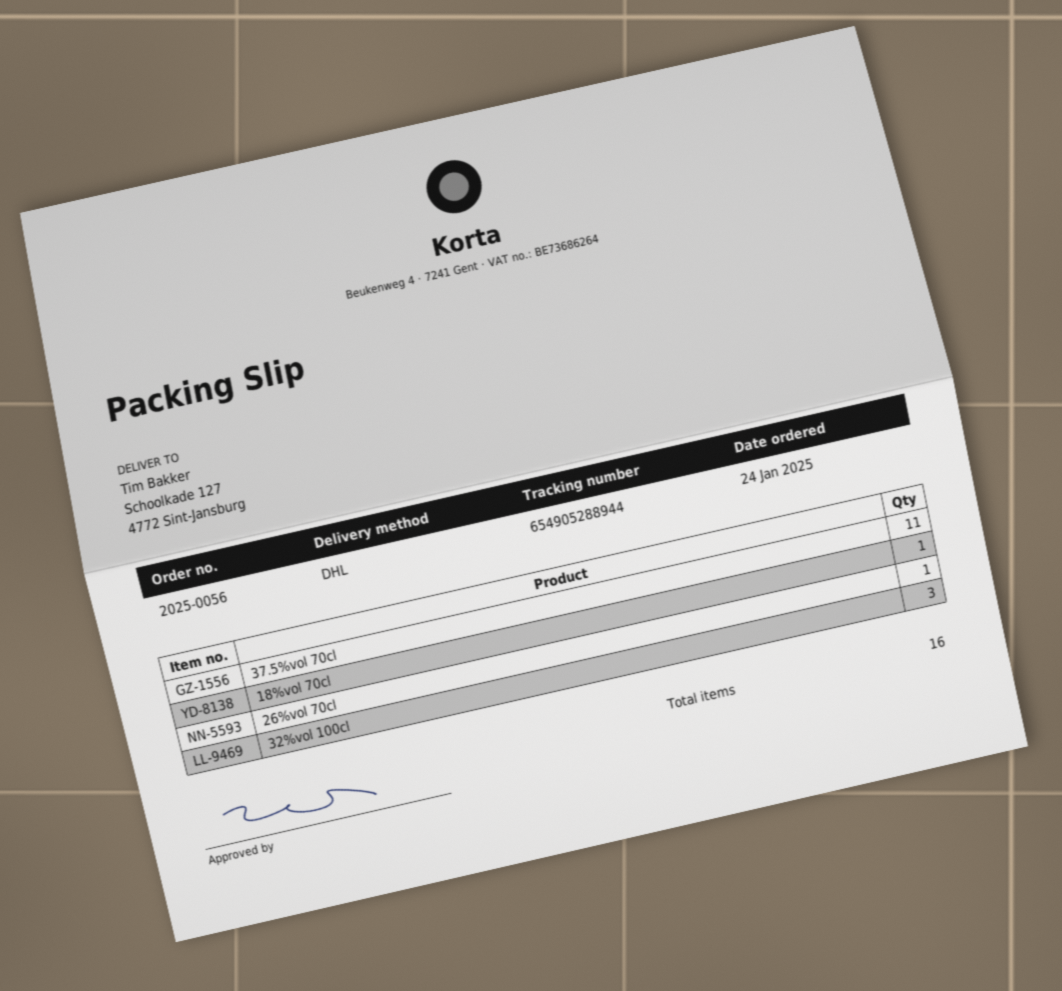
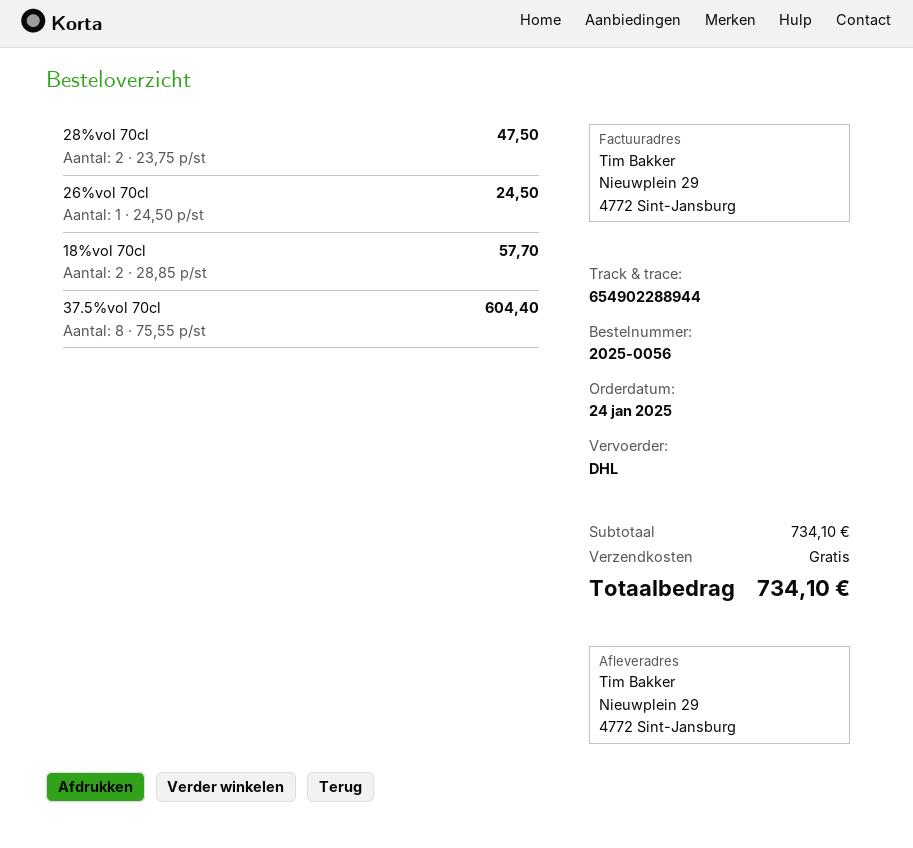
tracking number: 654905288944 -> 654902288944
ship to: Schoolkade 127, 4772 Sint-Jansburg -> Nieuwplein 29, 4772 Sint-Jansburg
37.5%vol 70cl: 11 -> 8
18%vol 70cl: 1 -> 2
32%vol 100cl: 3 -> none
28%vol 70cl: none -> 2

